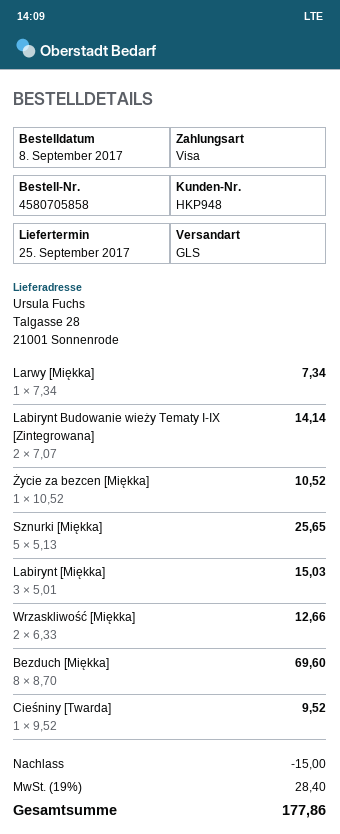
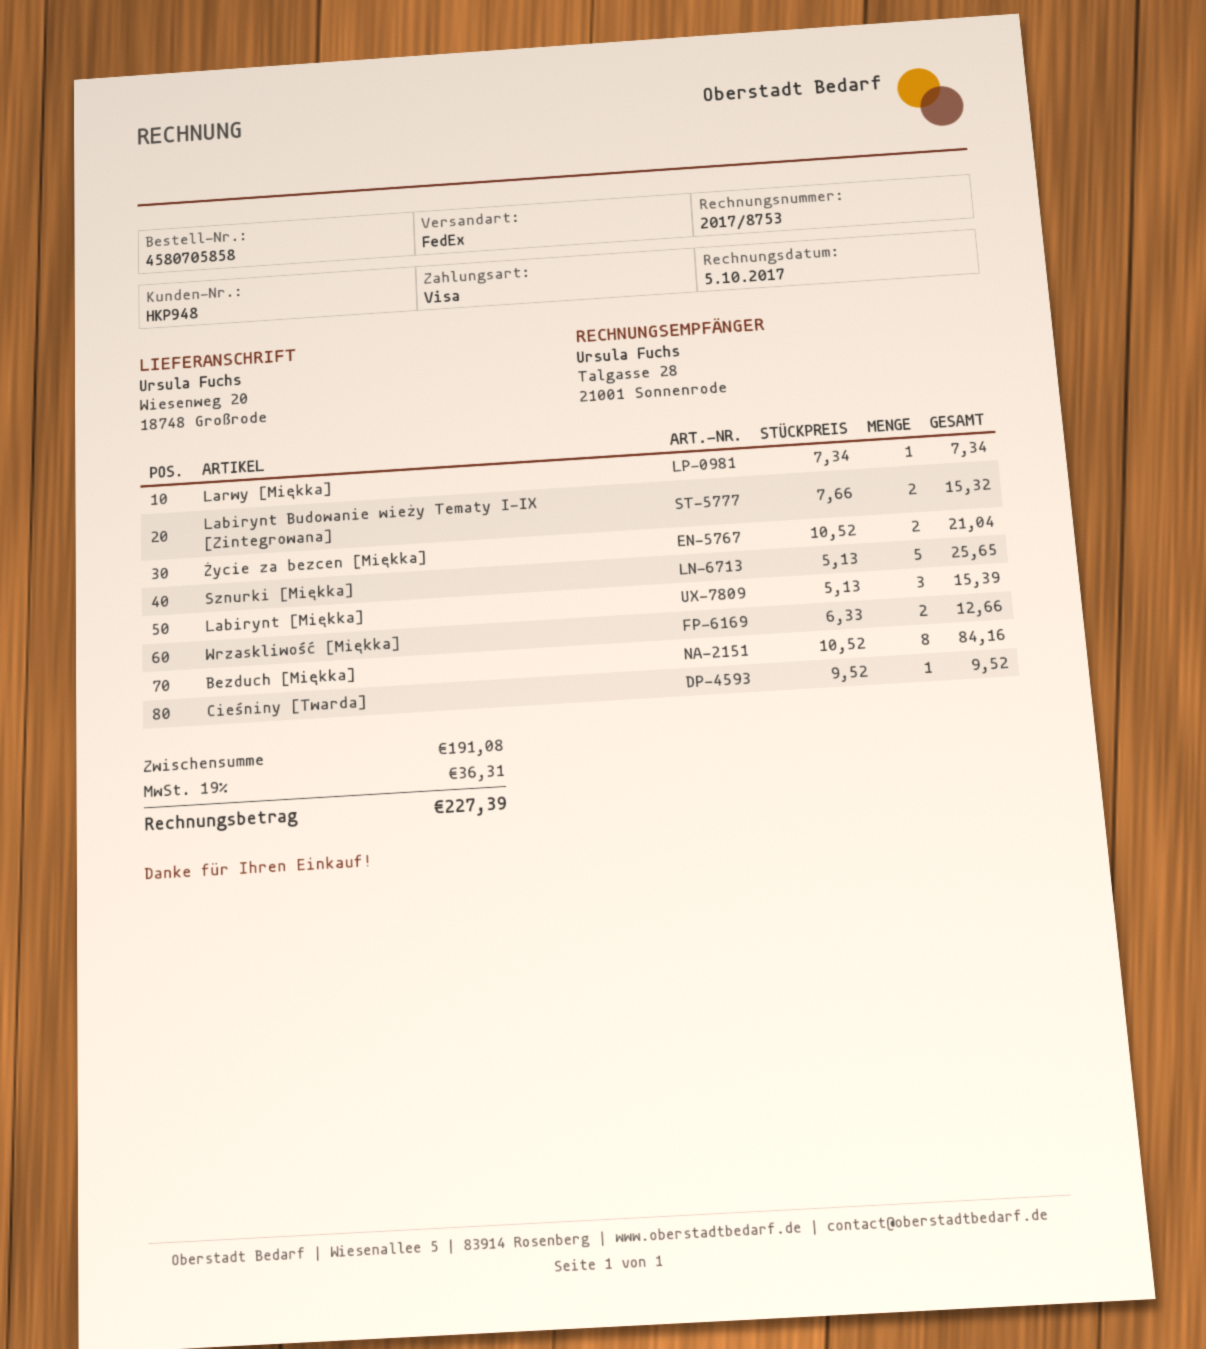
shipping method: GLS -> FedEx
ship to: Talgasse 28, 21001 Sonnenrode -> Wiesenweg 20, 18748 Großrode
Labirynt Budowanie wieży Tematy I-IX [Zintegrowana]: 2 x 7.07 = 14.14 -> 2 x 7.66 = 15.32
Życie za bezcen [Miękka]: 1 x 10.52 = 10.52 -> 2 x 10.52 = 21.04
Labirynt [Miękka]: 3 x 5.01 = 15.03 -> 3 x 5.13 = 15.39
Bezduch [Miękka]: 8 x 8.70 = 69.60 -> 8 x 10.52 = 84.16
discount: 15.00 -> none
tax: 19% = 28.40 -> 19% = 36.31
total: 177.86 -> 227.39

